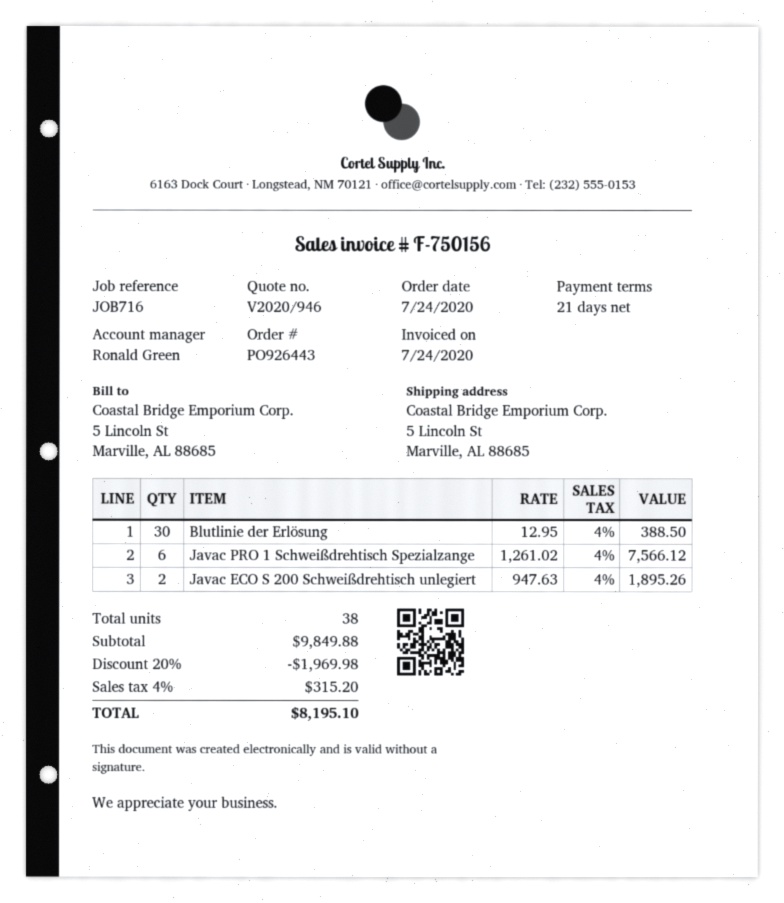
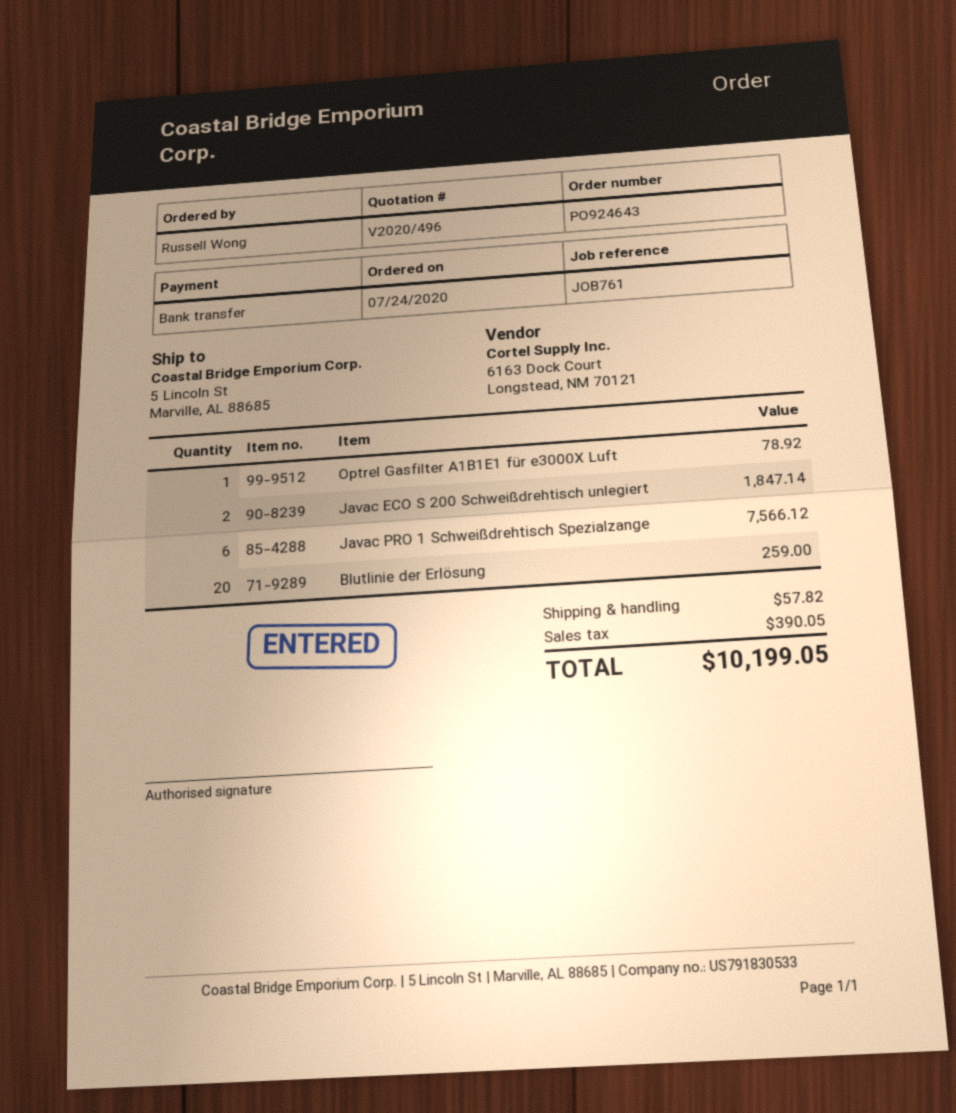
quote number: V2020/946 -> V2020/496
order number: PO926443 -> PO924643
reference: JOB716 -> JOB761
Blutlinie der Erlösung: 30 for 388.50 -> 20 for 259.00
Javac ECO S 200 Schweißdrehtisch unlegiert: 2 for 1895.26 -> 2 for 1847.14
Optrel Gasfilter A1B1E1 für e3000X Luft: none -> 1 for 78.92
discount: 20% = 1969.98 -> none
shipping: none -> 57.82
tax: 315.20 -> 390.05
total: 8195.10 -> 10199.05

